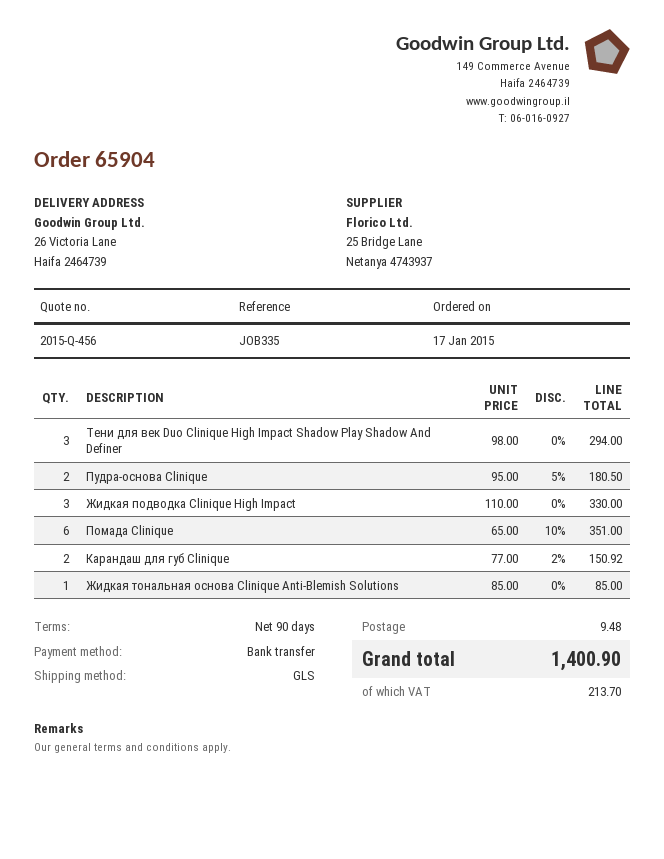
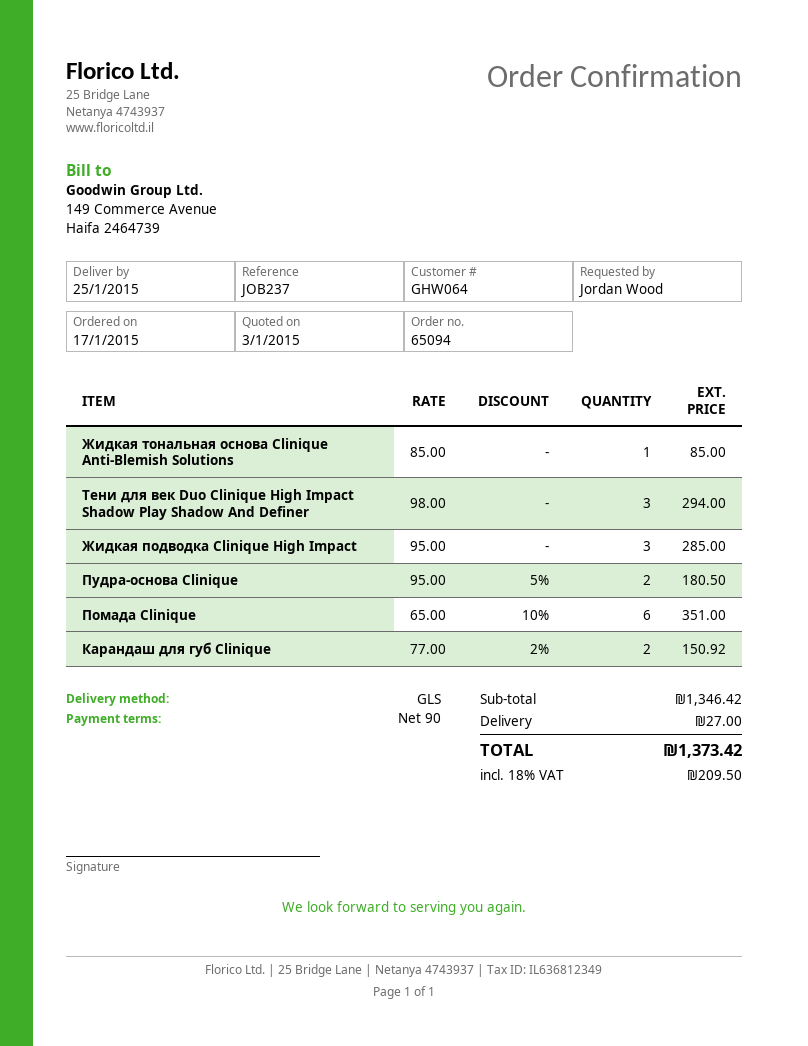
order number: 65904 -> 65094
reference: JOB335 -> JOB237
Жидкая подводка Clinique High Impact: 3 x 110.00 = 330.00 -> 3 x 95.00 = 285.00
shipping: 9.48 -> 27.00
tax: 213.70 -> 209.50
total: 1400.90 -> 1373.42

